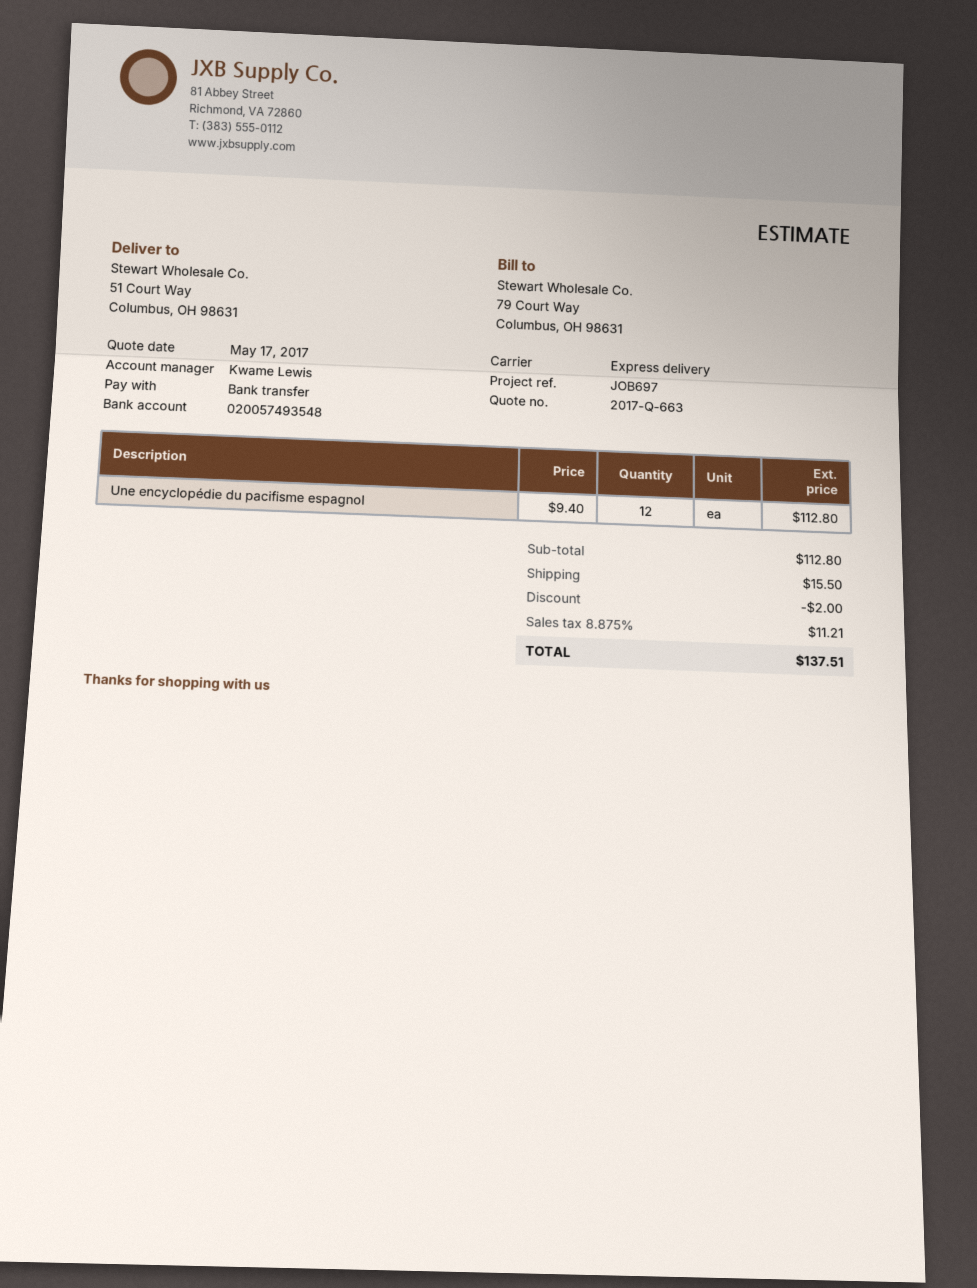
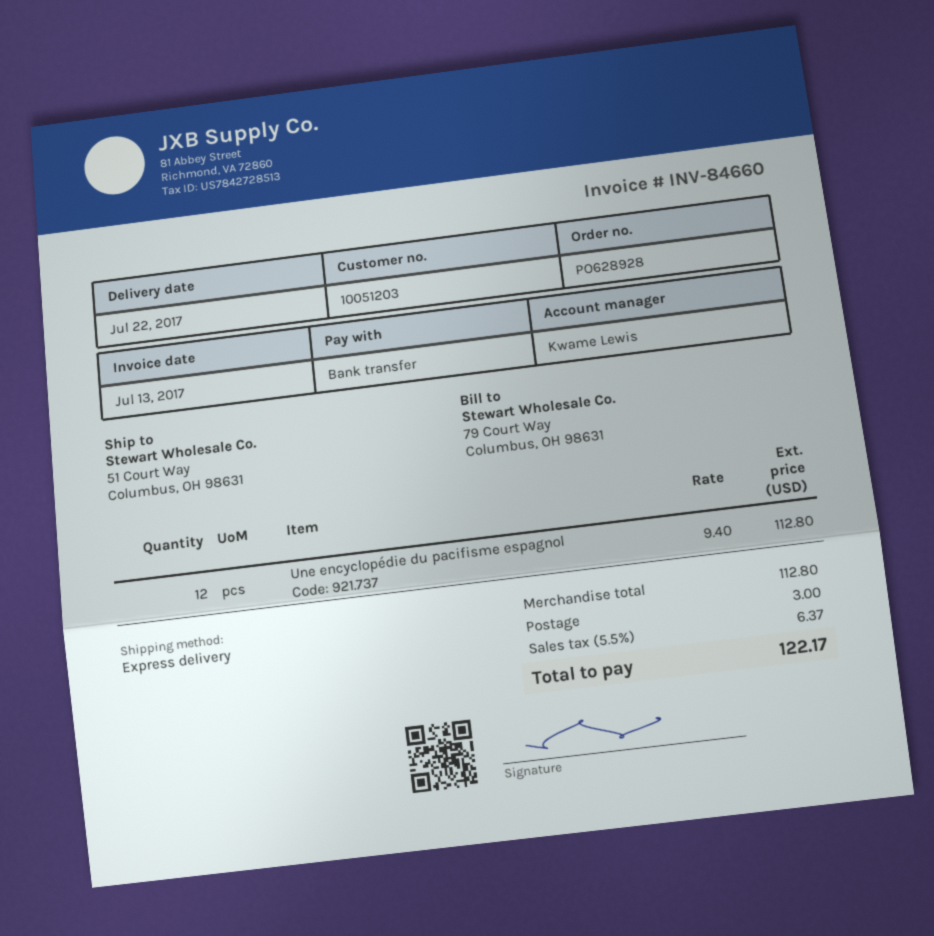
discount: 2.00 -> none
shipping: 15.50 -> 3.00
tax: 8.875% = 11.21 -> 5.5% = 6.37
total: 137.51 -> 122.17

